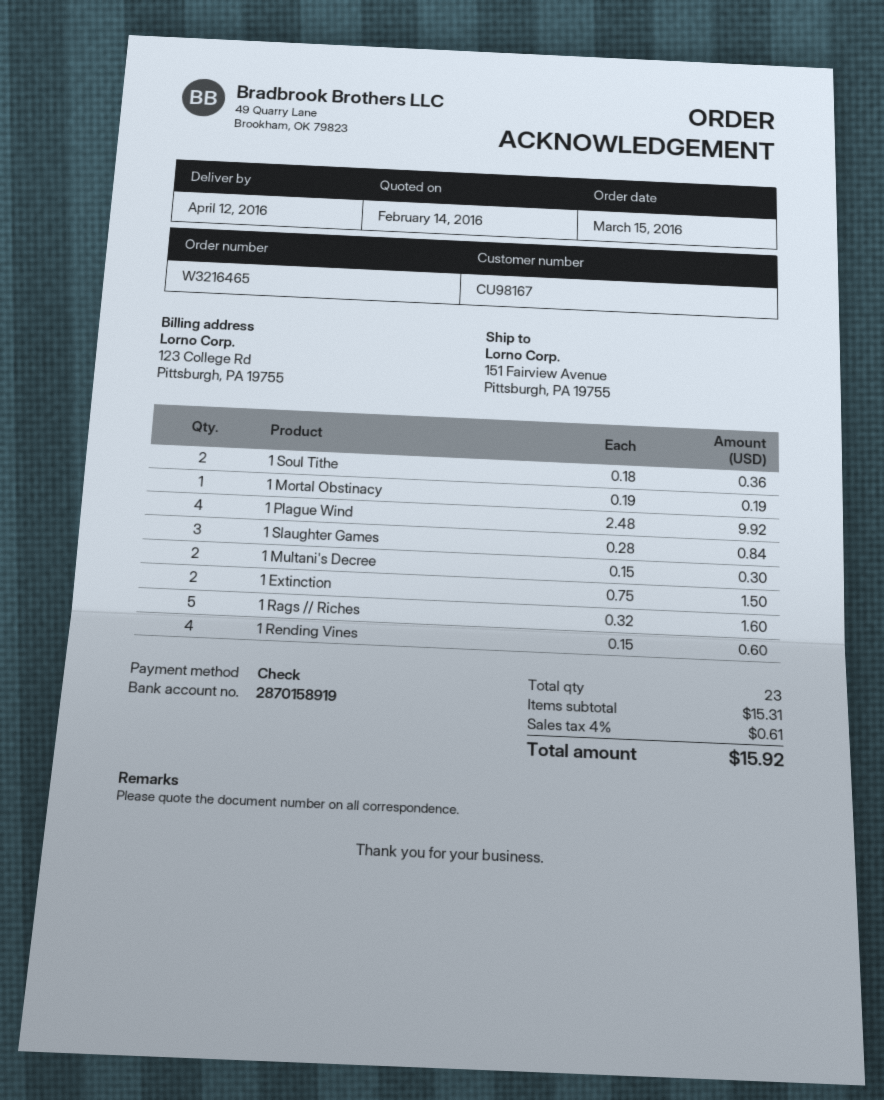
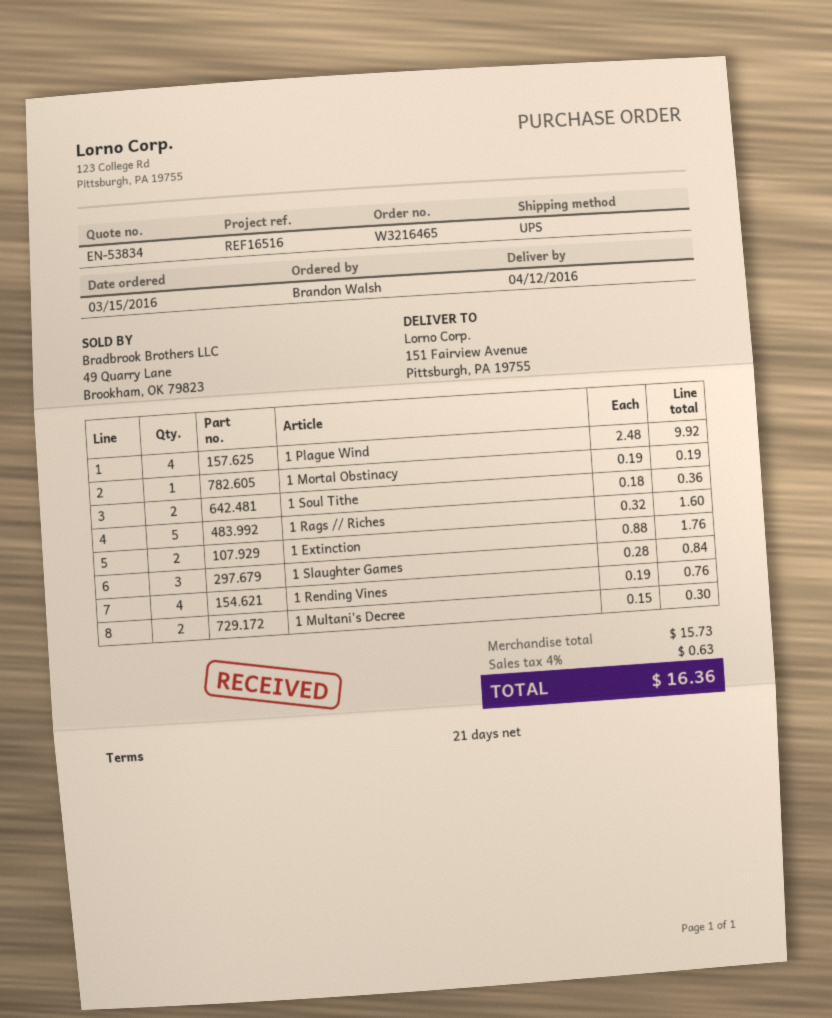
1 Extinction: 2 x 0.75 = 1.50 -> 2 x 0.88 = 1.76
1 Rending Vines: 4 x 0.15 = 0.60 -> 4 x 0.19 = 0.76
subtotal: 15.31 -> 15.73
tax: 4% = 0.61 -> 4% = 0.63
total: 15.92 -> 16.36

